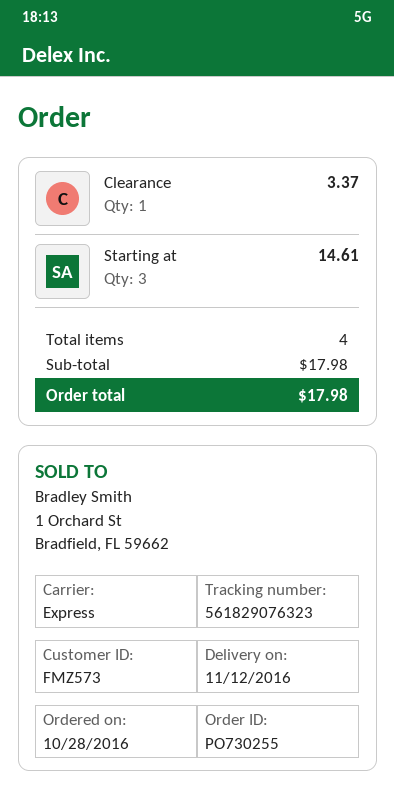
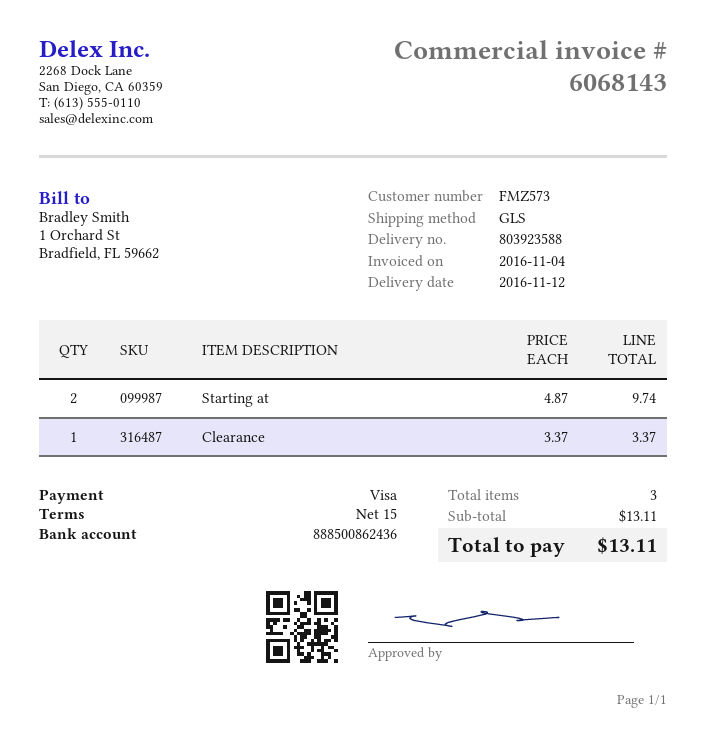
shipping method: express -> GLS
Starting at: 3 for 14.61 -> 2 for 9.74
total quantity: 4 -> 3
subtotal: 17.98 -> 13.11
total: 17.98 -> 13.11

